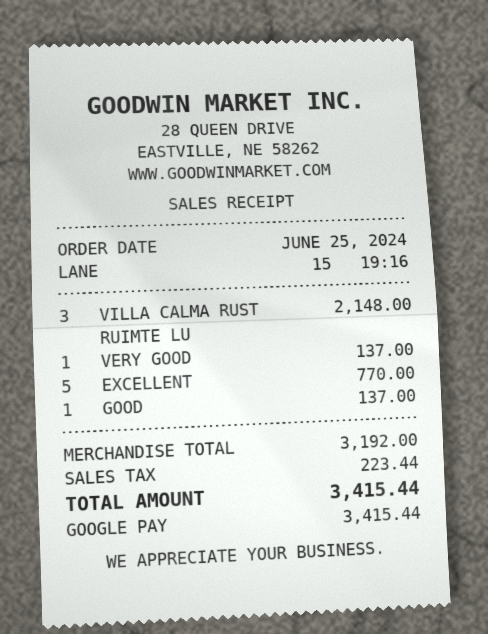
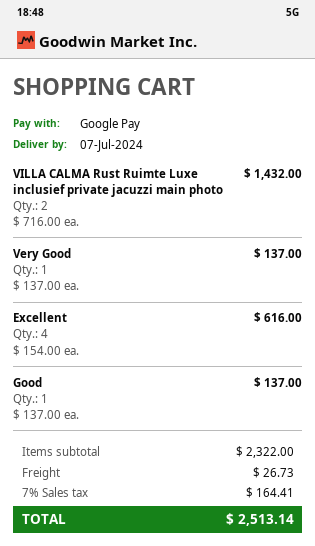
VILLA CALMA RUST RUIMTE LU: 3 for 2148.00 -> 2 for 1432.00
EXCELLENT: 5 for 770.00 -> 4 for 616.00
subtotal: 3192.00 -> 2322.00
shipping: none -> 26.73
tax: 223.44 -> 164.41
total: 3415.44 -> 2513.14

